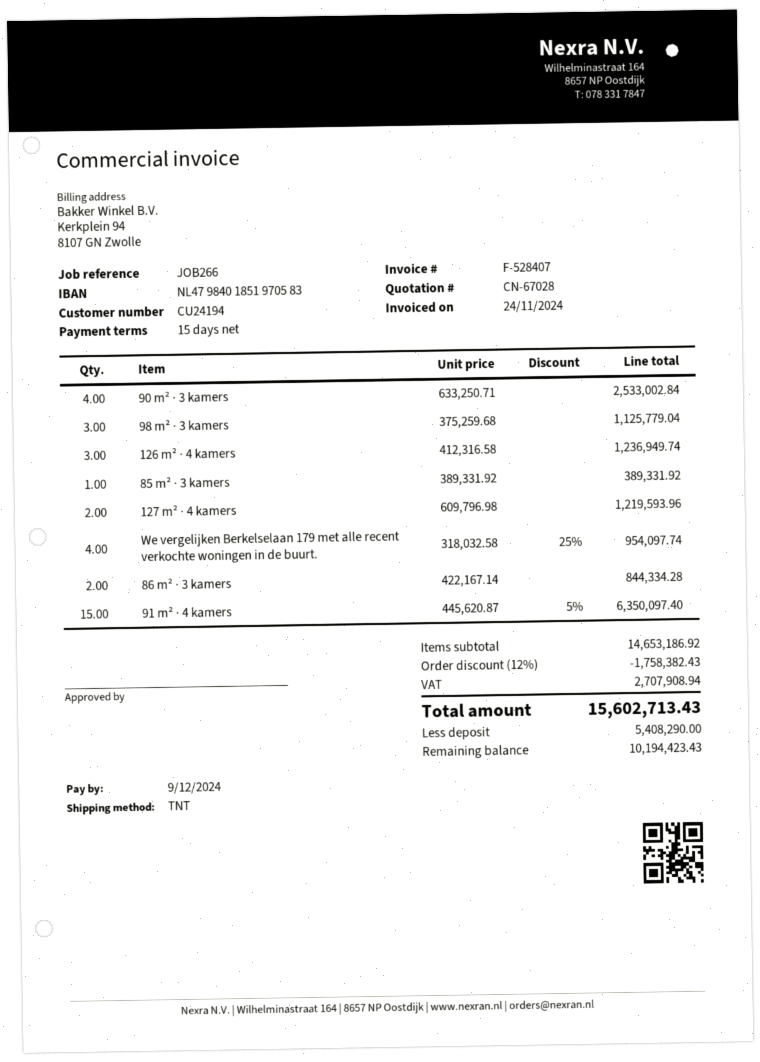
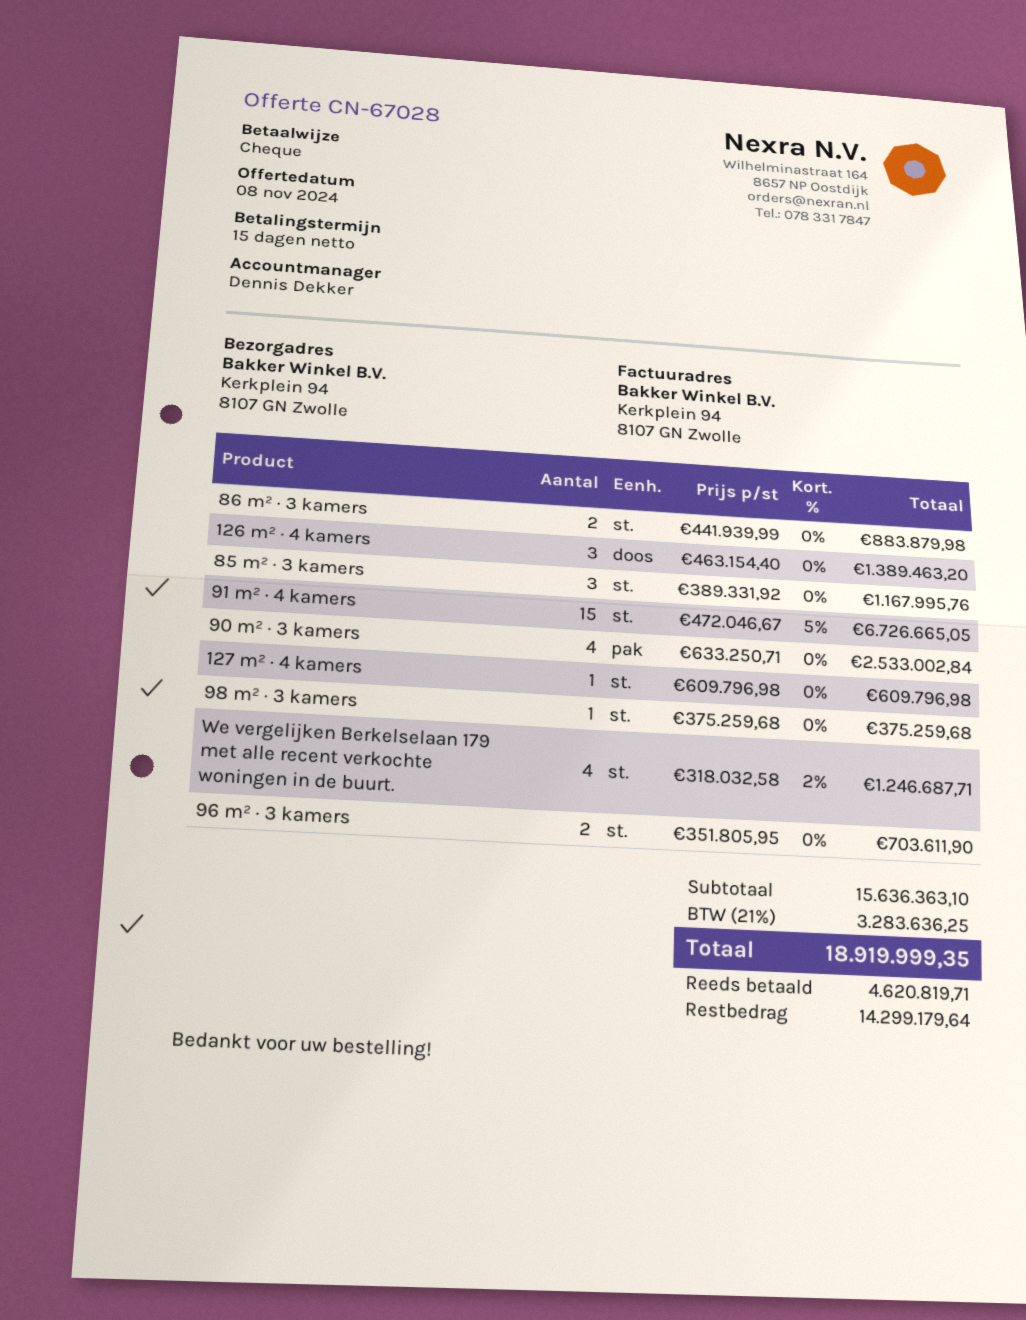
98 m² · 3 kamers: 3 x 375259.68 = 1125779.04 -> 1 x 375259.68 = 375259.68
126 m² · 4 kamers: 3 x 412316.58 = 1236949.74 -> 3 x 463154.40 = 1389463.20
85 m² · 3 kamers: 1 x 389331.92 = 389331.92 -> 3 x 389331.92 = 1167995.76
127 m² · 4 kamers: 2 x 609796.98 = 1219593.96 -> 1 x 609796.98 = 609796.98
We vergelijken Berkelselaan 179 met alle recent verkochte woningen in de buurt.: 4 x 318032.58 - 25% = 954097.74 -> 4 x 318032.58 - 2% = 1246687.71
86 m² · 3 kamers: 2 x 422167.14 = 844334.28 -> 2 x 441939.99 = 883879.98
91 m² · 4 kamers: 15 x 445620.87 - 5% = 6350097.40 -> 15 x 472046.67 - 5% = 6726665.05
96 m² · 3 kamers: none -> 2 x 351805.95 = 703611.90
subtotal: 14653186.92 -> 15636363.10
discount: 12% = 1758382.43 -> none
tax: 2707908.94 -> 3283636.25
total: 15602713.43 -> 18919999.35
deposit: 5408290.00 -> 4620819.71
balance: 10194423.43 -> 14299179.64

